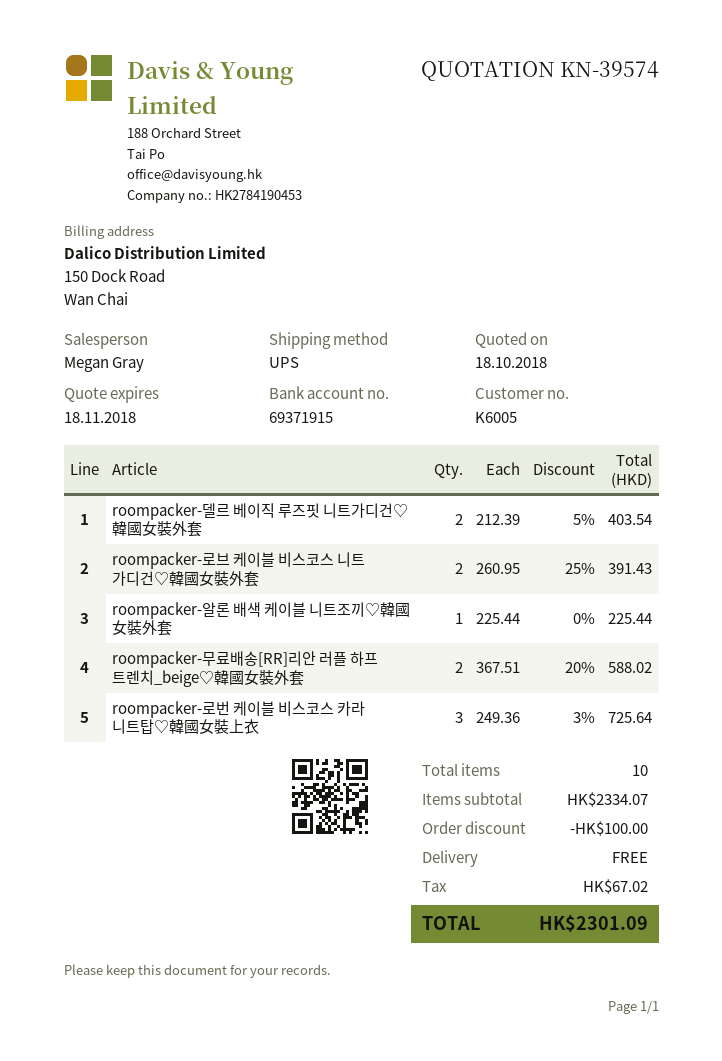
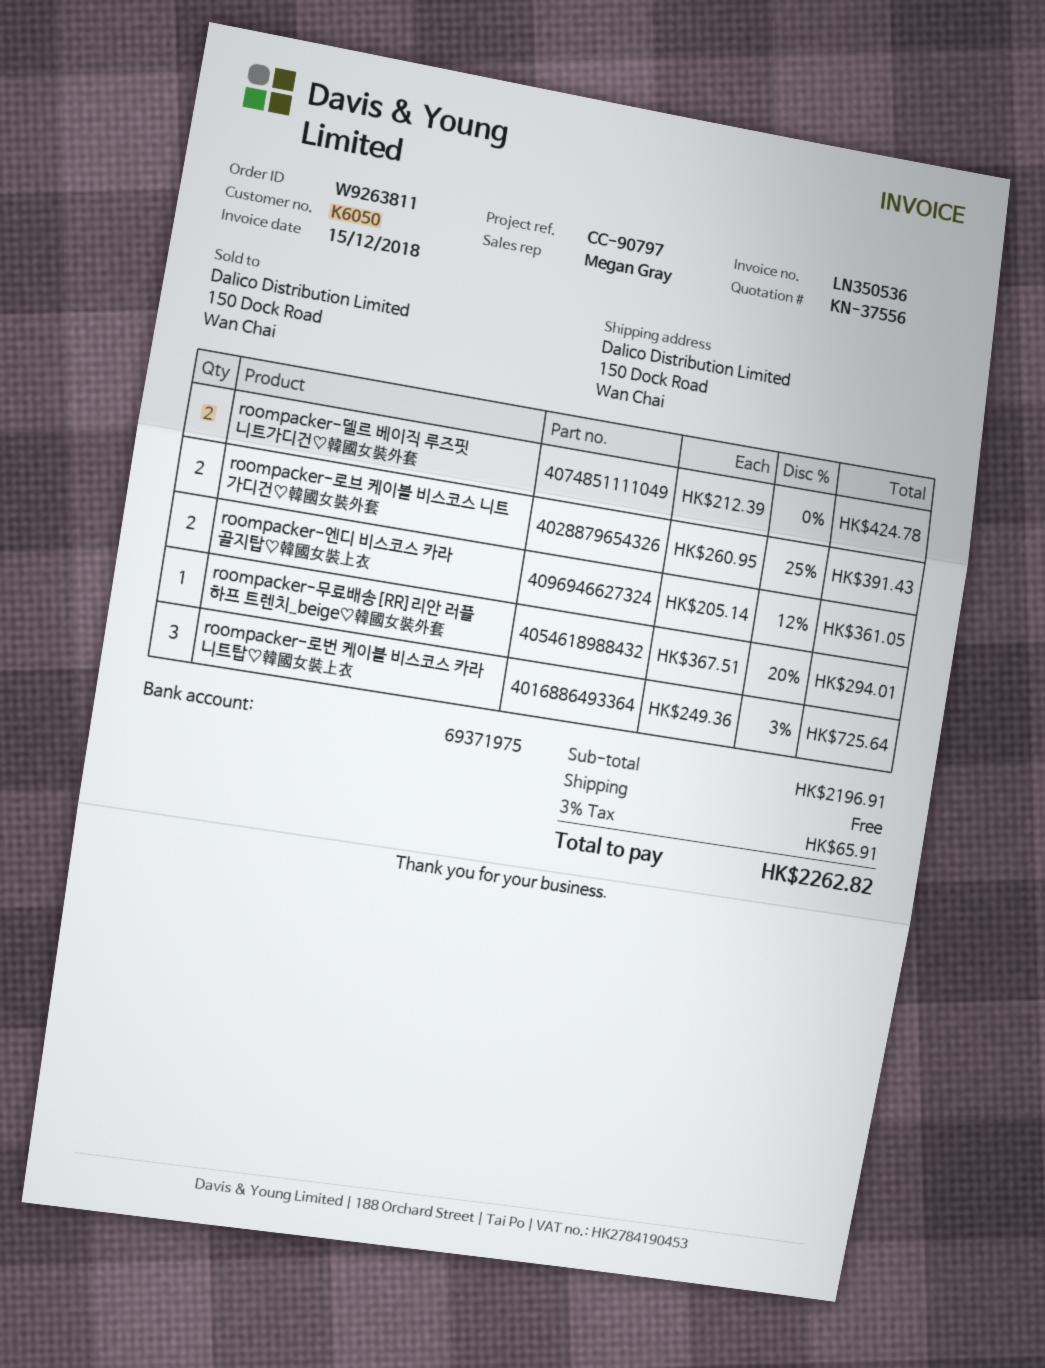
quote number: KN-39574 -> KN-37556
customer number: K6005 -> K6050
bank account: 69371915 -> 69371975
roompacker-델르 베이직 루즈핏 니트가디건♡韓國女裝外套: 2 x 212.39 - 5% = 403.54 -> 2 x 212.39 = 424.78
roompacker-알론 배색 케이블 니트조끼♡韓國女裝外套: 1 x 225.44 = 225.44 -> none
roompacker-무료배송[RR]리안 러플 하프 트렌치_beige♡韓國女裝外套: 2 x 367.51 - 20% = 588.02 -> 1 x 367.51 - 20% = 294.01
roompacker-엔디 비스코스 카라 골지탑♡韓國女裝上衣: none -> 2 x 205.14 - 12% = 361.05
subtotal: 2334.07 -> 2196.91
discount: 100.00 -> none
tax: 67.02 -> 65.91
total: 2301.09 -> 2262.82

